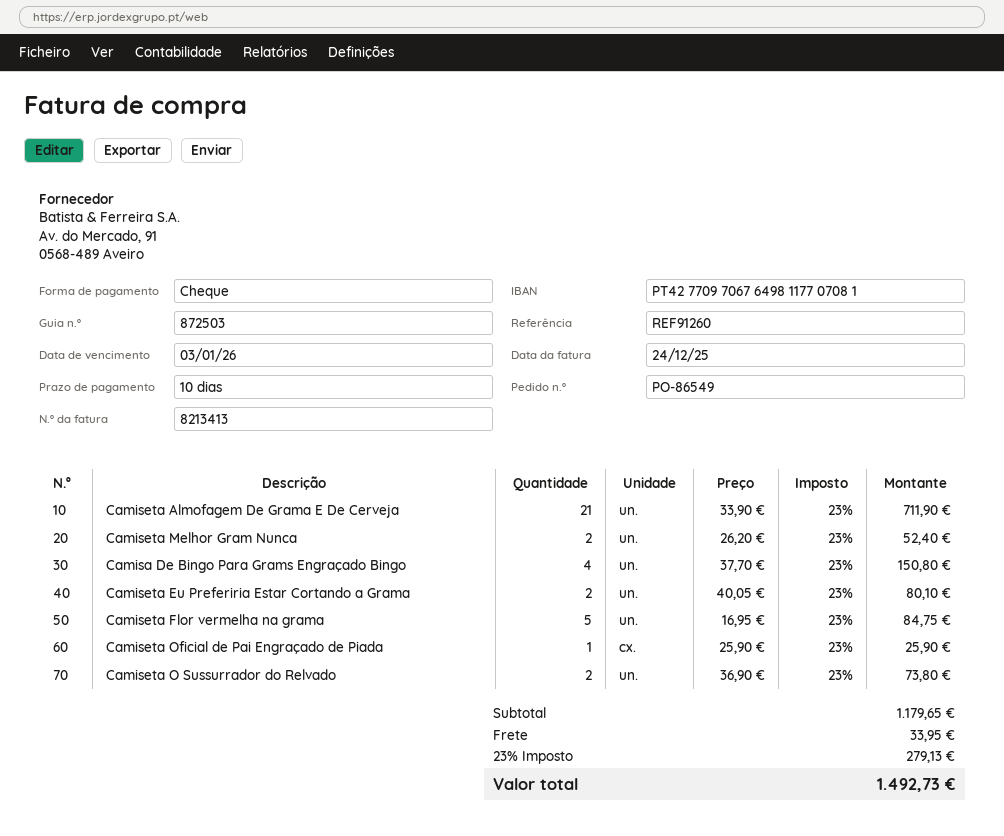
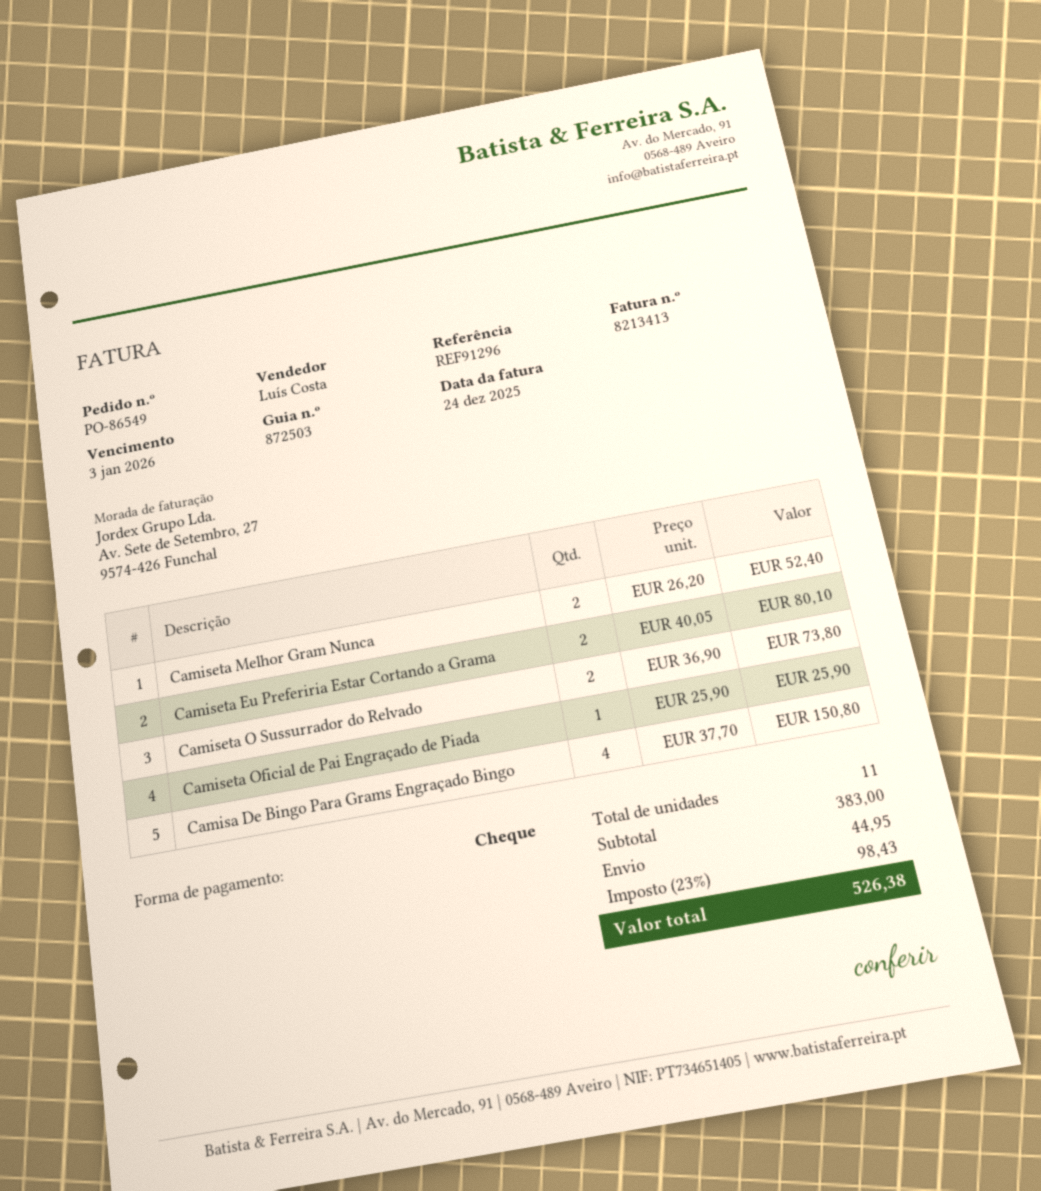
reference: REF91260 -> REF91296
Camiseta Almofagem De Grama E De Cerveja: 21 x 33.90 = 711.90 -> none
Camiseta Flor vermelha na grama: 5 x 16.95 = 84.75 -> none
subtotal: 1179.65 -> 383.00
shipping: 33.95 -> 44.95
tax: 23% = 279.13 -> 23% = 98.43
total: 1492.73 -> 526.38

